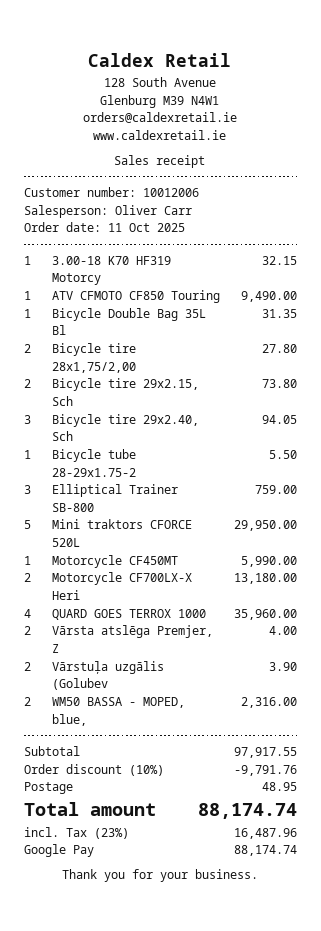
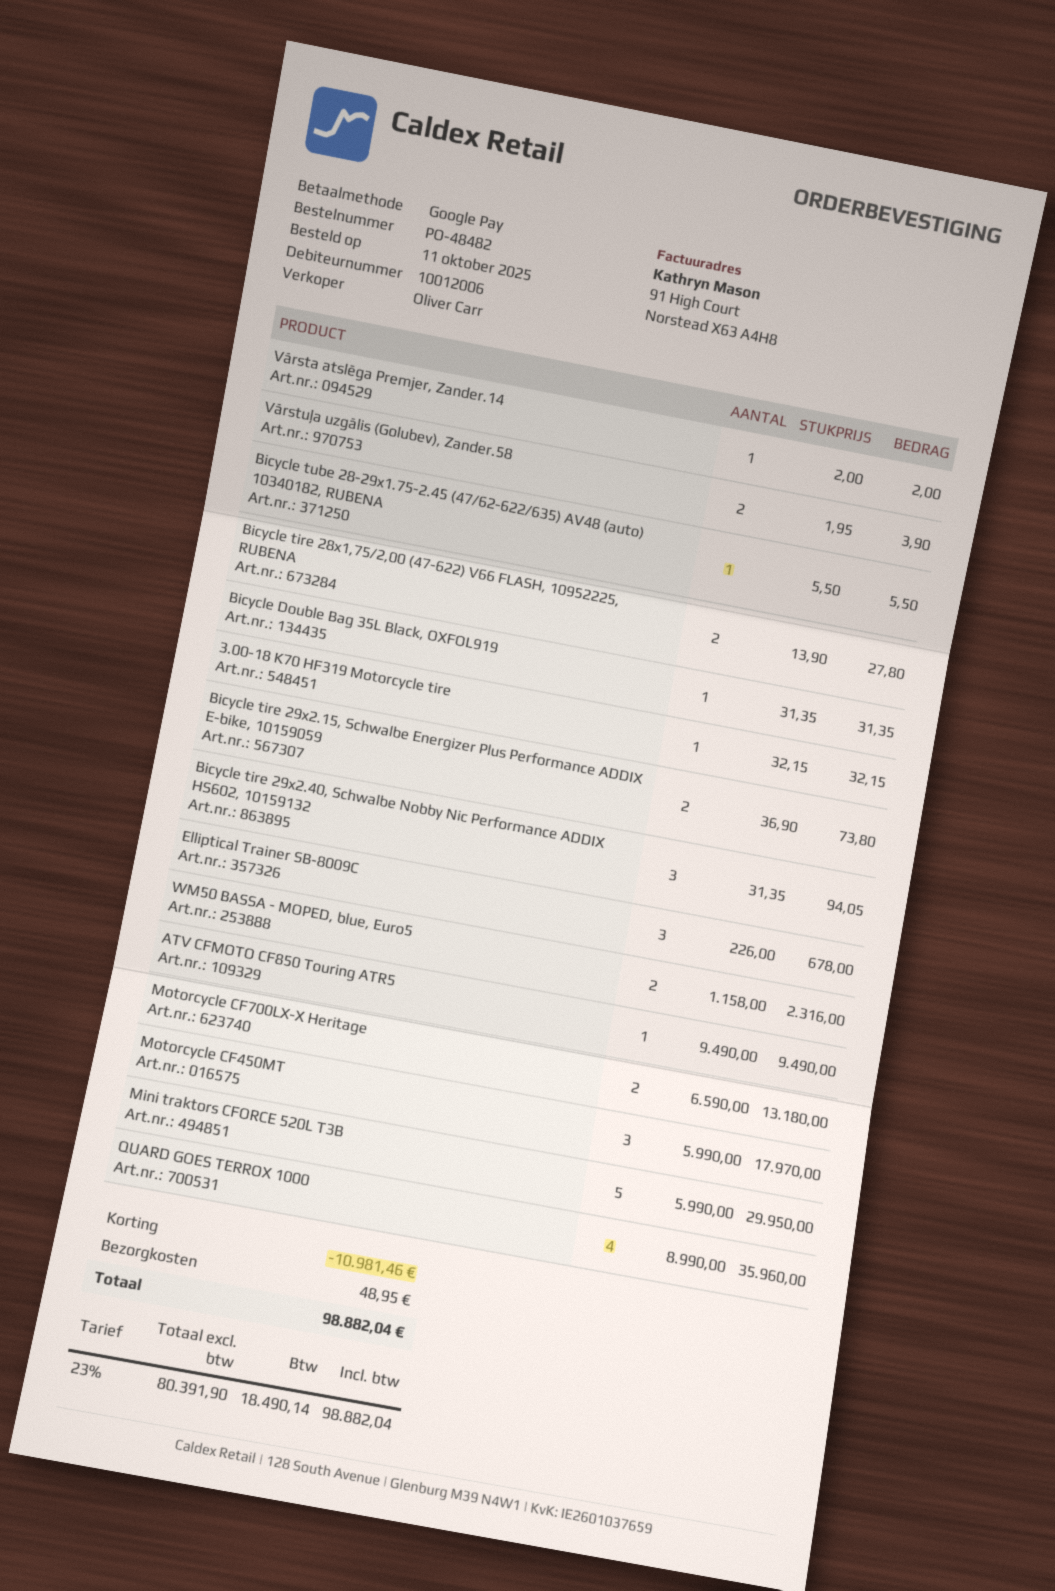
Elliptical Trainer SB-800: 3 for 759.00 -> 3 for 678.00
Motorcycle CF450MT: 1 for 5990.00 -> 3 for 17970.00
Vārsta atslēga Premjer, Z: 2 for 4.00 -> 1 for 2.00
discount: 9791.76 -> 10981.46
tax: 23% = 16487.96 -> 23% = 18490.14
total: 88174.74 -> 98882.04

